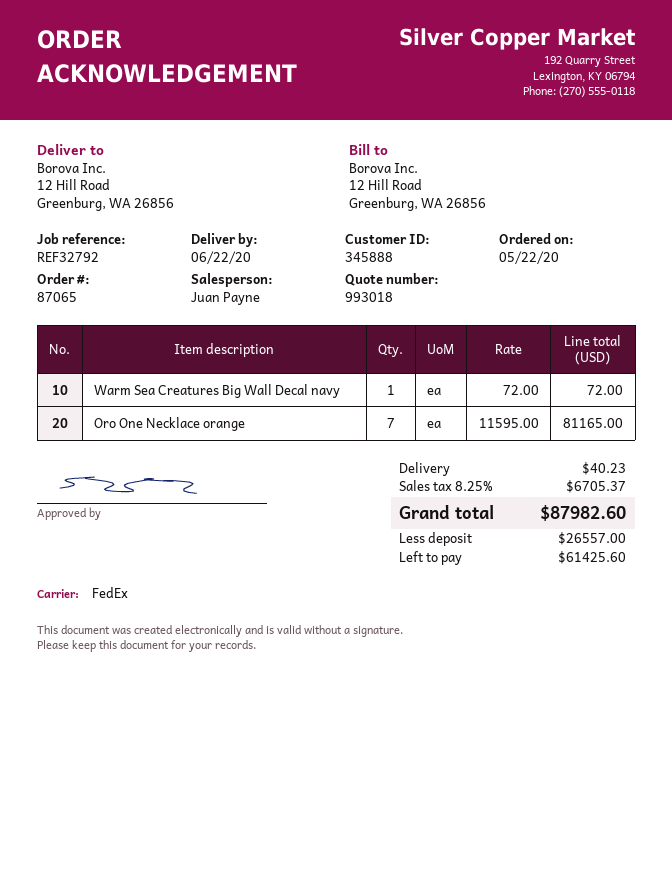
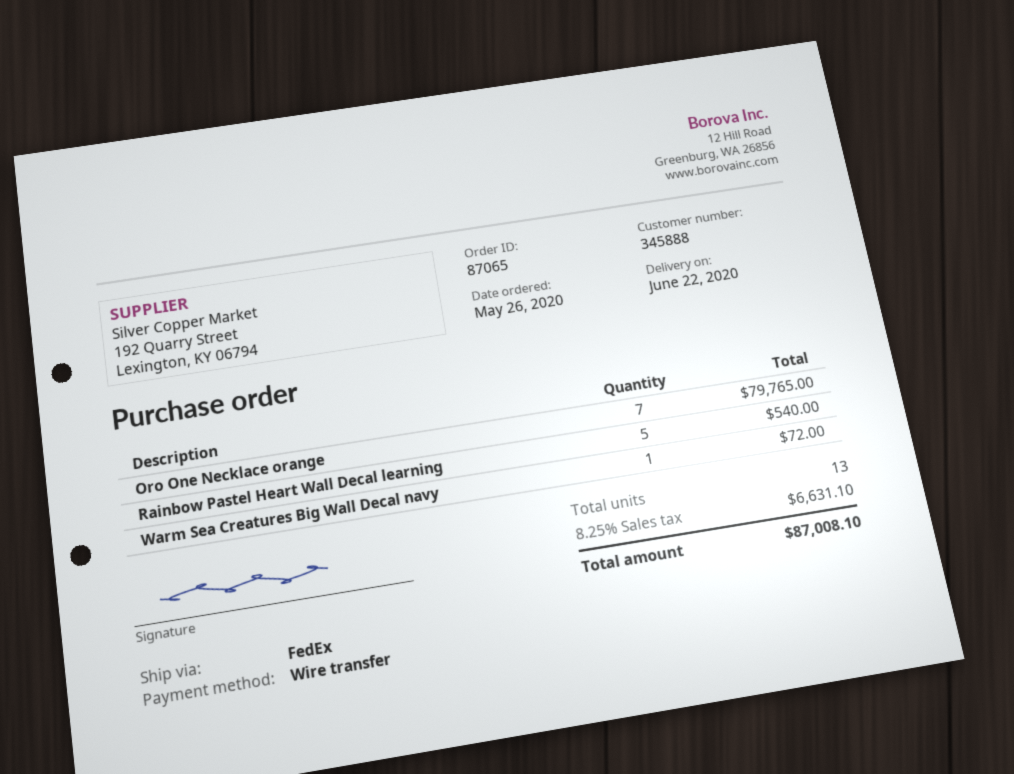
order date: 2020-05-22 -> 2020-05-26
Oro One Necklace orange: 7 for 81165.00 -> 7 for 79765.00
Rainbow Pastel Heart Wall Decal learning: none -> 5 for 540.00
shipping: 40.23 -> none
tax: 8.25% = 6705.37 -> 8.25% = 6631.10
total: 87982.60 -> 87008.10

